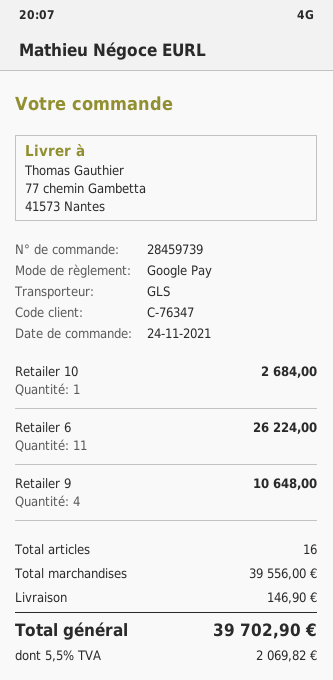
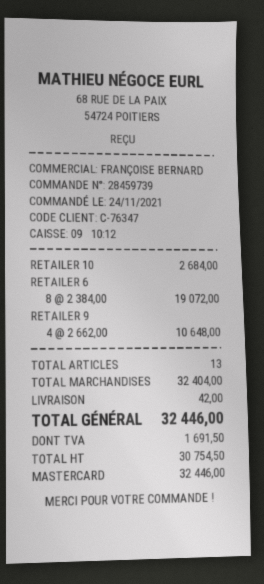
payment method: Google Pay -> Mastercard
Retailer 6: 11 for 26224.00 -> 8 for 19072.00
total quantity: 16 -> 13
subtotal: 39556.00 -> 32404.00
shipping: 146.90 -> 42.00
tax: 2069.82 -> 1691.50
total: 39702.90 -> 32446.00

